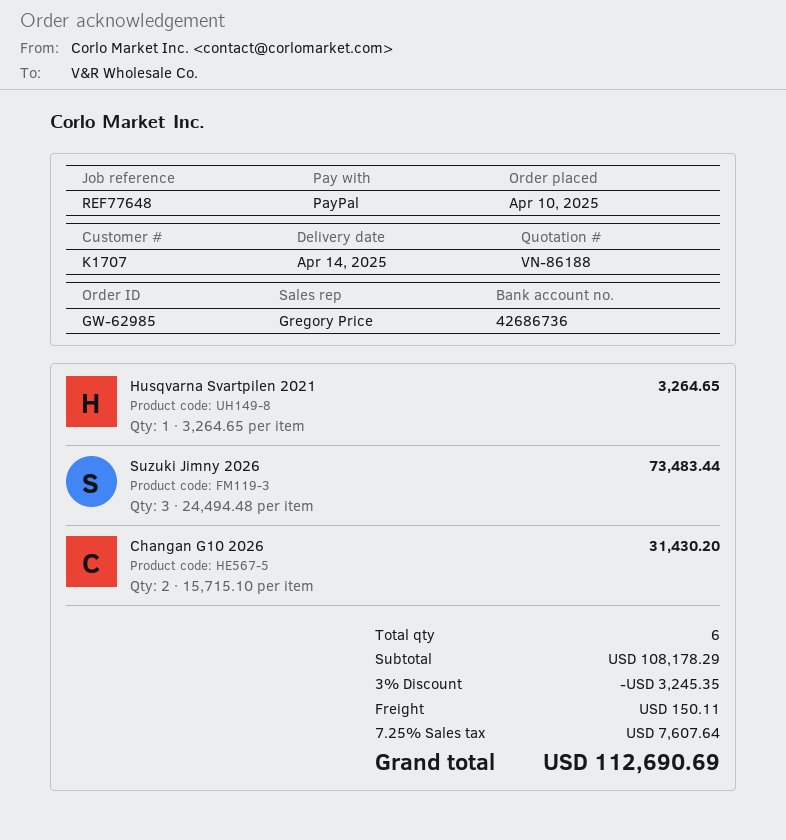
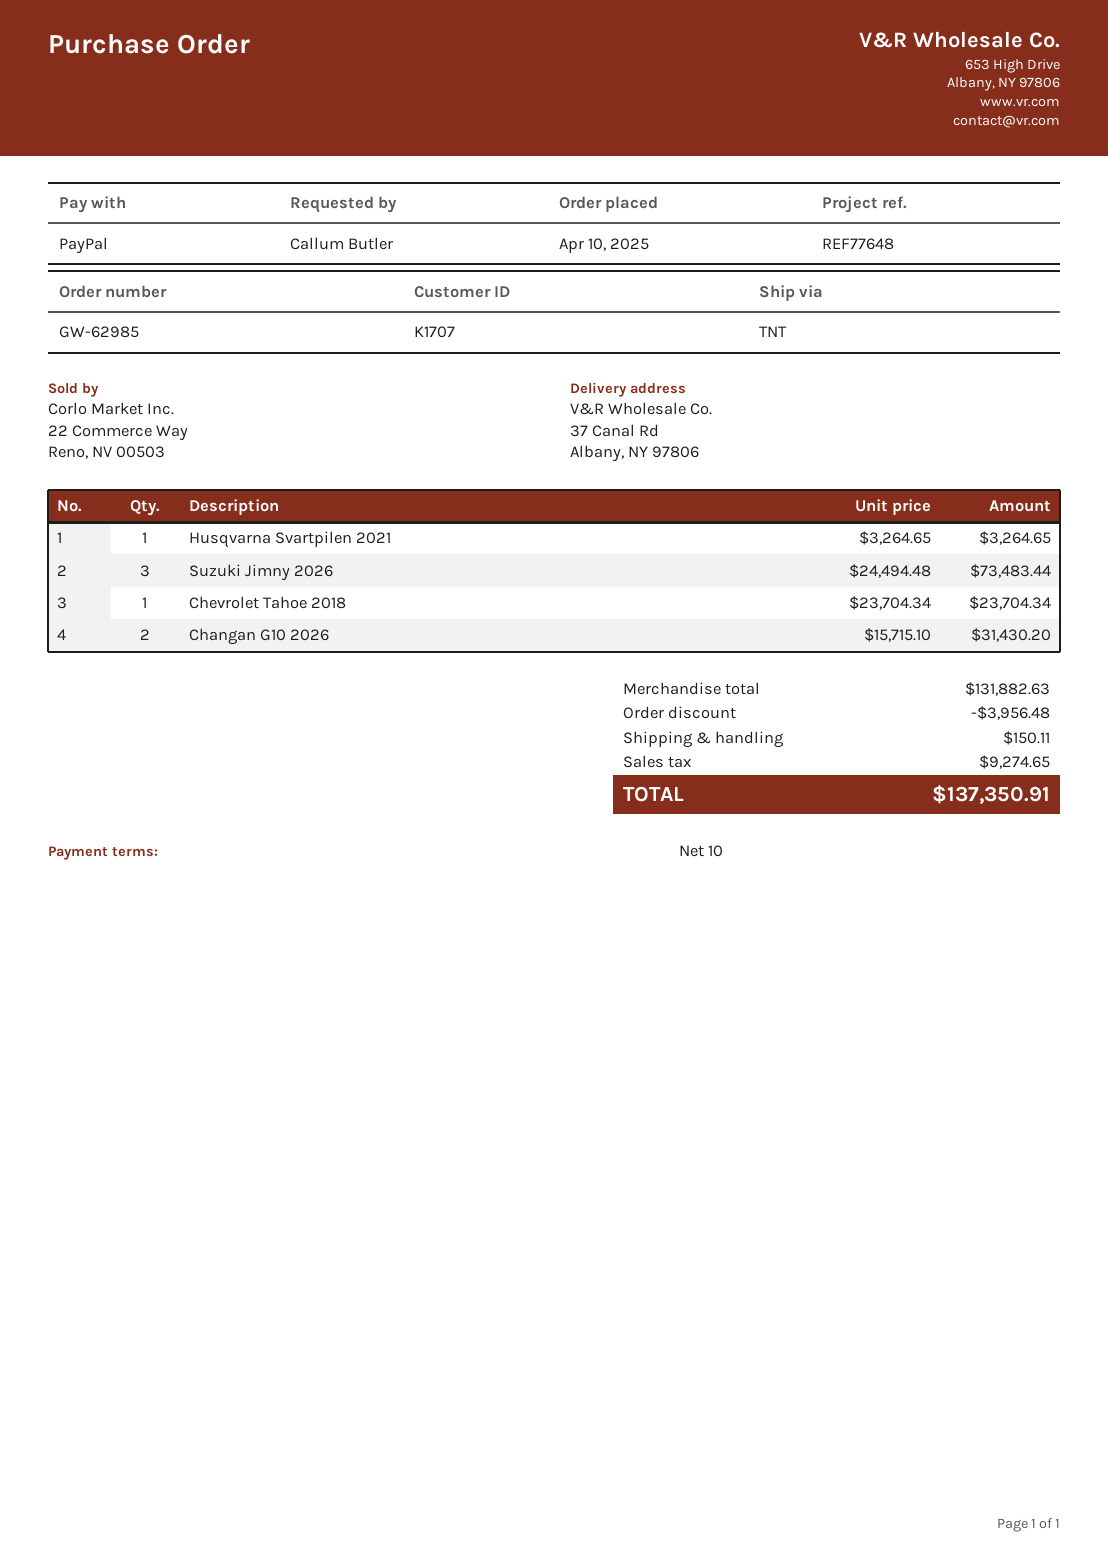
Chevrolet Tahoe 2018: none -> 1 x 23704.34 = 23704.34
subtotal: 108178.29 -> 131882.63
discount: 3245.35 -> 3956.48
tax: 7607.64 -> 9274.65
total: 112690.69 -> 137350.91

